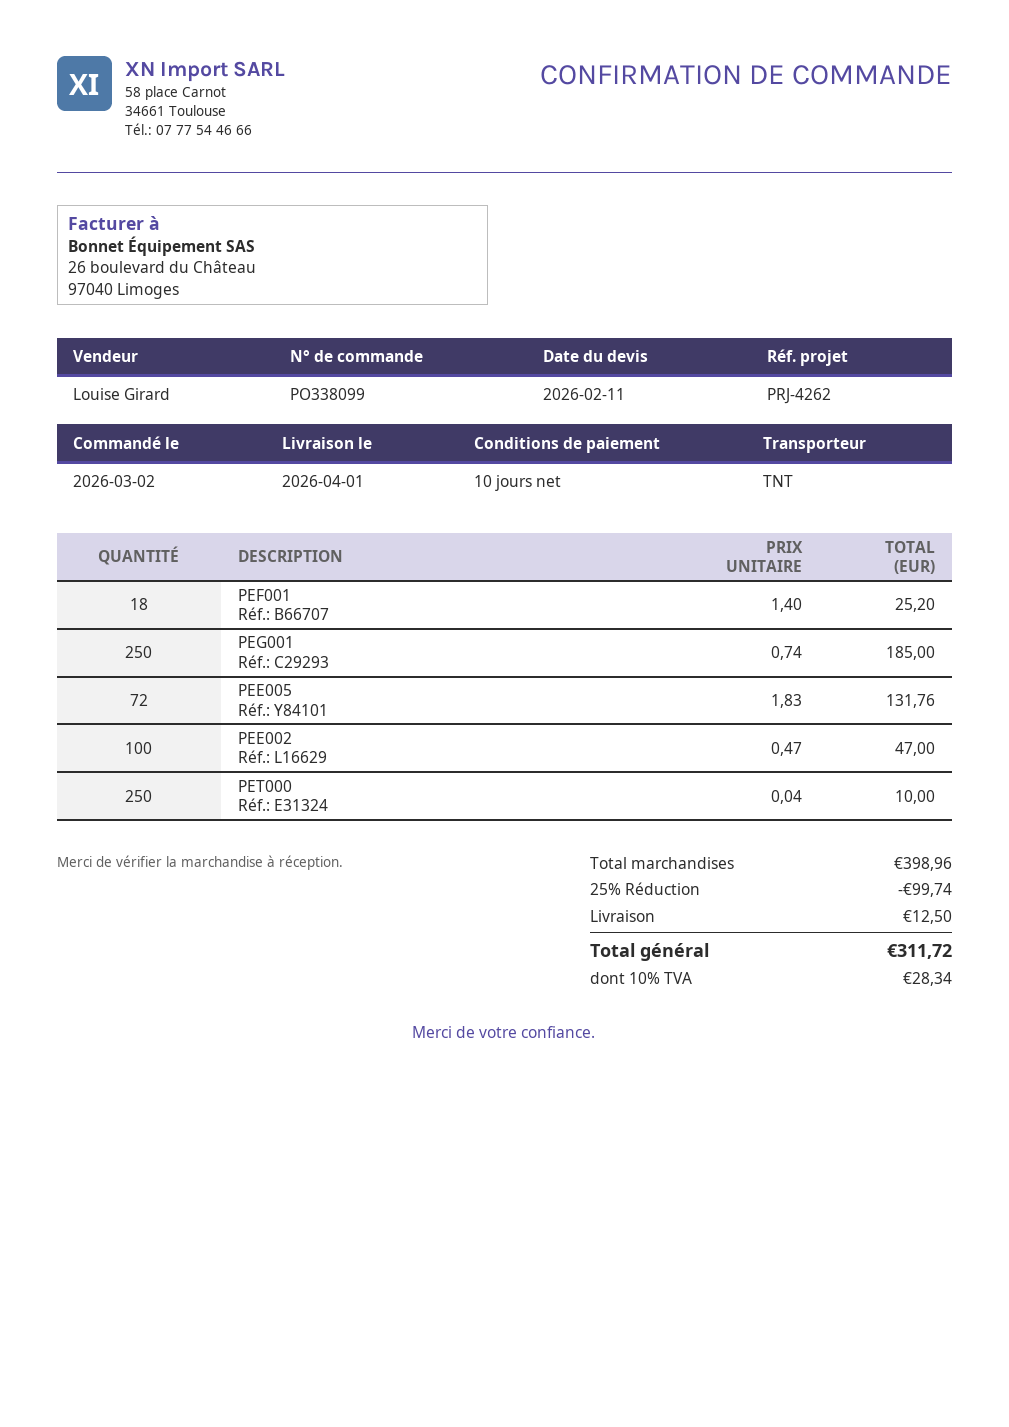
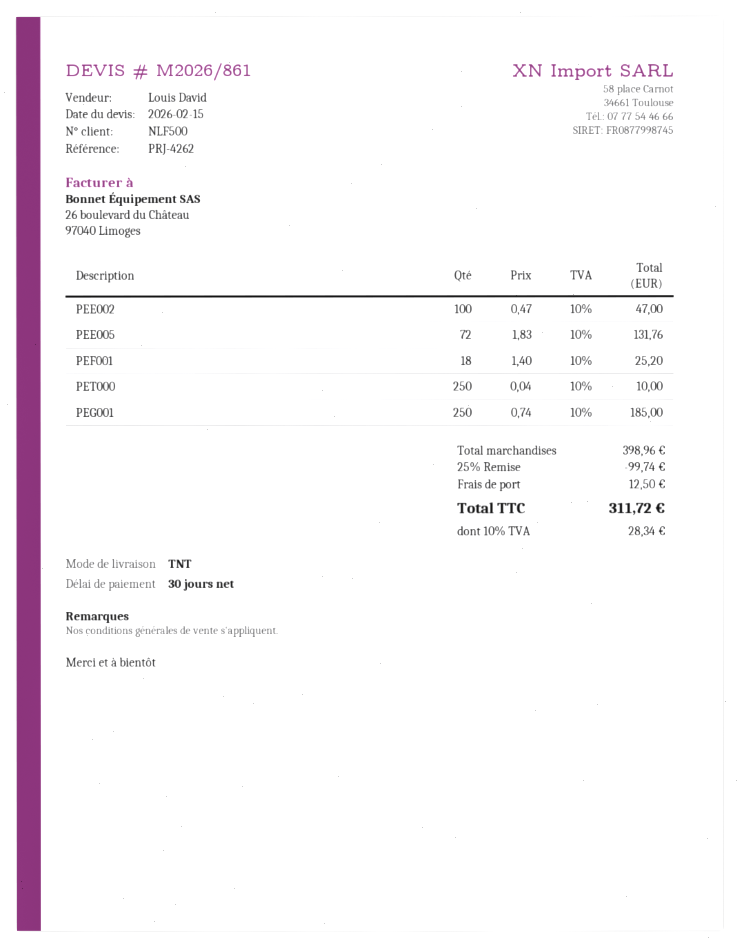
quote date: 2026-02-11 -> 2026-02-15
payment terms: 10 days -> 30 days
sales rep: Louise Girard -> Louis David

